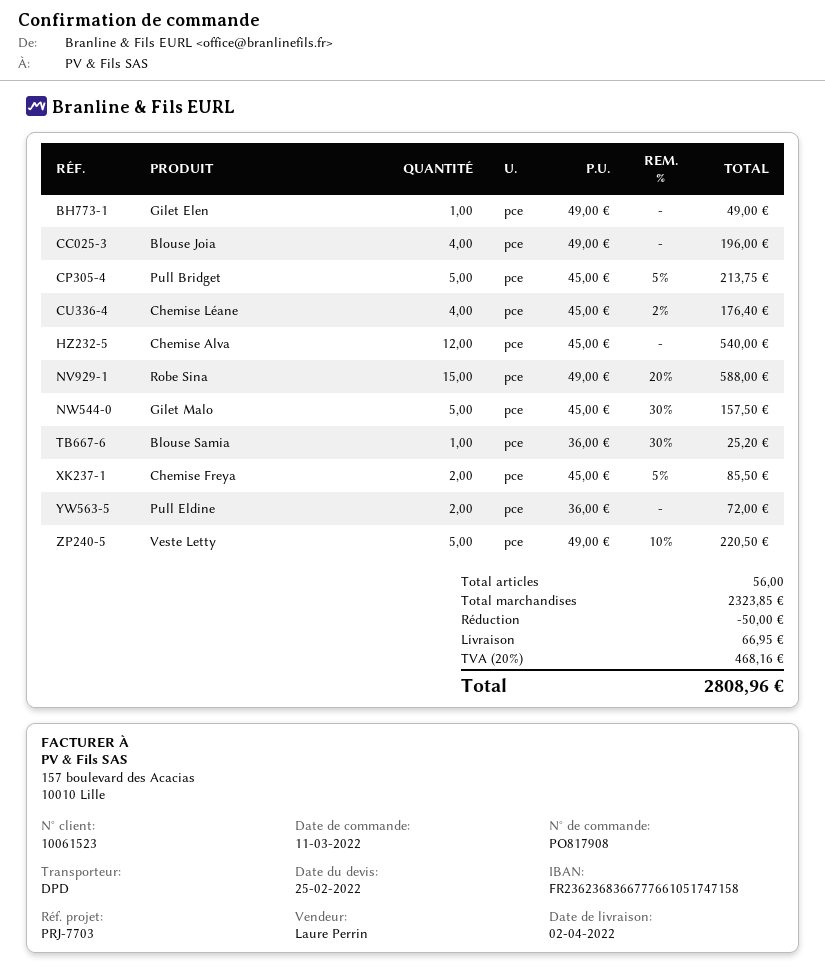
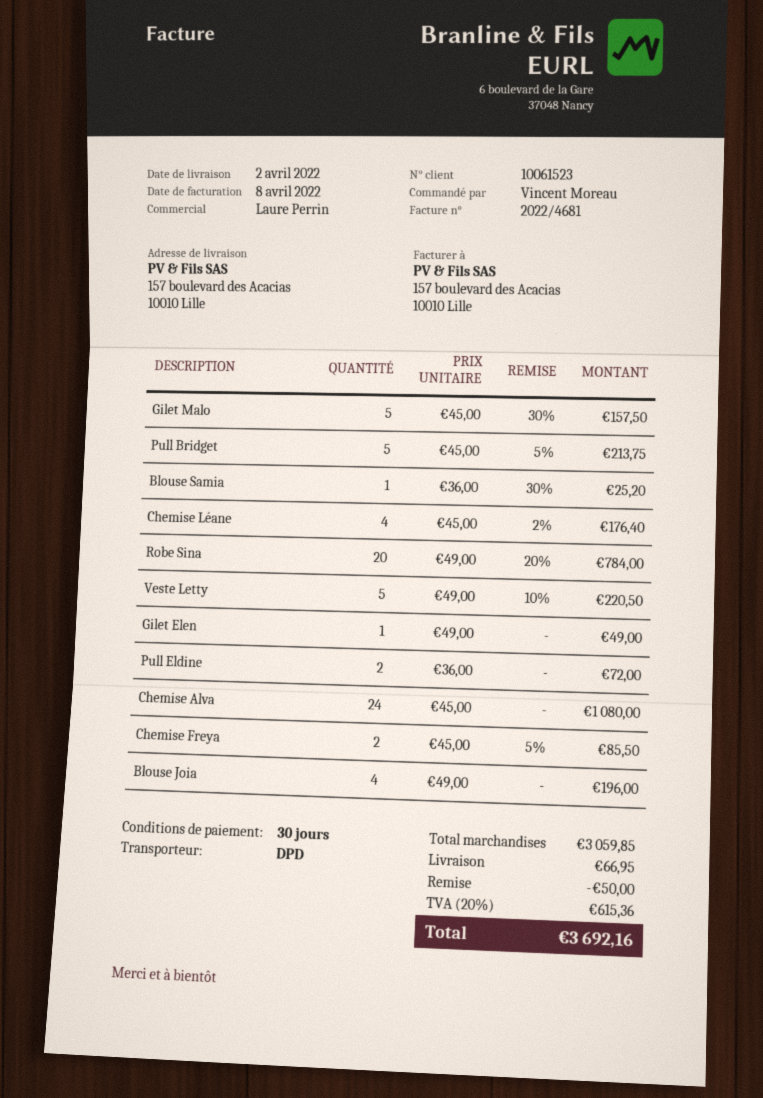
Chemise Alva: 12 x 45.00 = 540.00 -> 24 x 45.00 = 1080.00
Robe Sina: 15 x 49.00 - 20% = 588.00 -> 20 x 49.00 - 20% = 784.00
subtotal: 2323.85 -> 3059.85
tax: 20% = 468.16 -> 20% = 615.36
total: 2808.96 -> 3692.16

